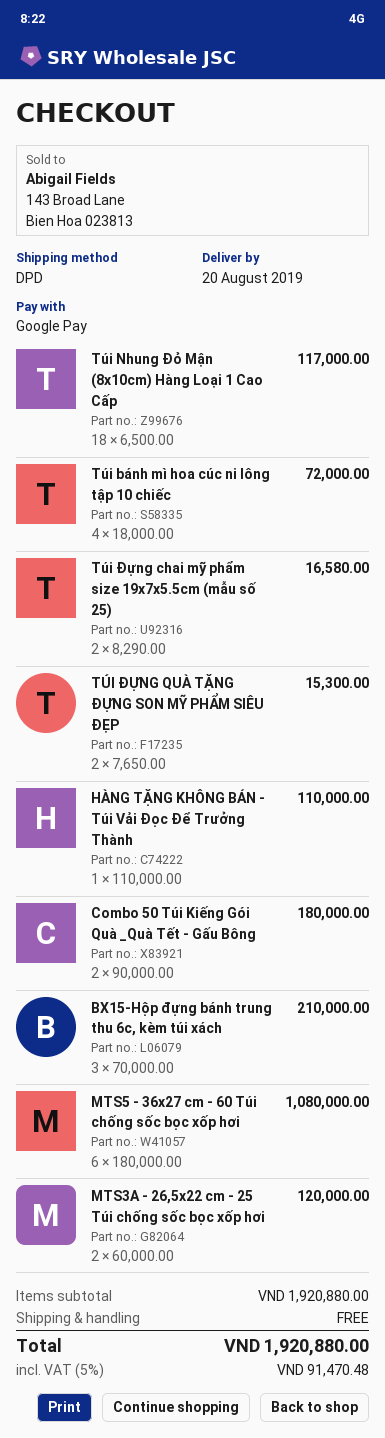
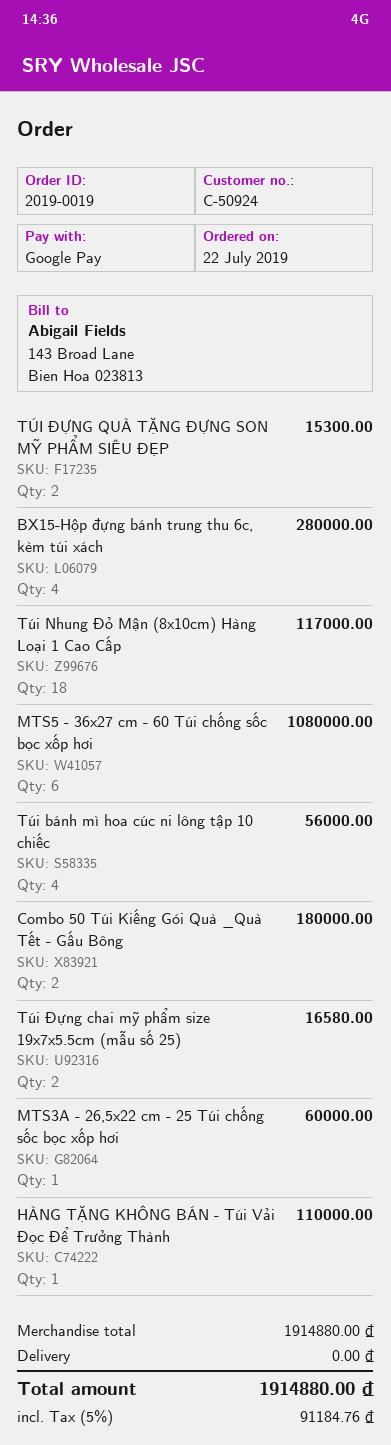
Túi bánh mì hoa cúc ni lông tập 10 chiếc: 4 for 72000.00 -> 4 for 56000.00
BX15-Hộp đựng bánh trung thu 6c, kèm túi xách: 3 for 210000.00 -> 4 for 280000.00
MTS3A - 26,5x22 cm - 25 Túi chống sốc bọc xốp hơi: 2 for 120000.00 -> 1 for 60000.00
subtotal: 1920880.00 -> 1914880.00
tax: 5% = 91470.48 -> 5% = 91184.76
total: 1920880.00 -> 1914880.00

